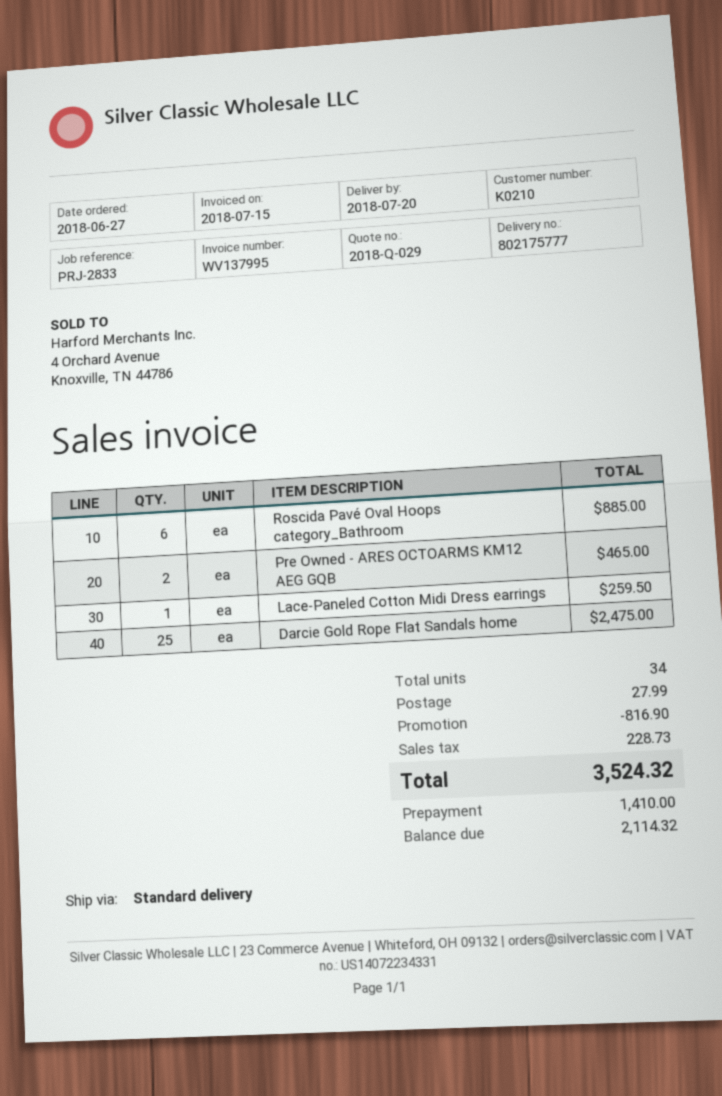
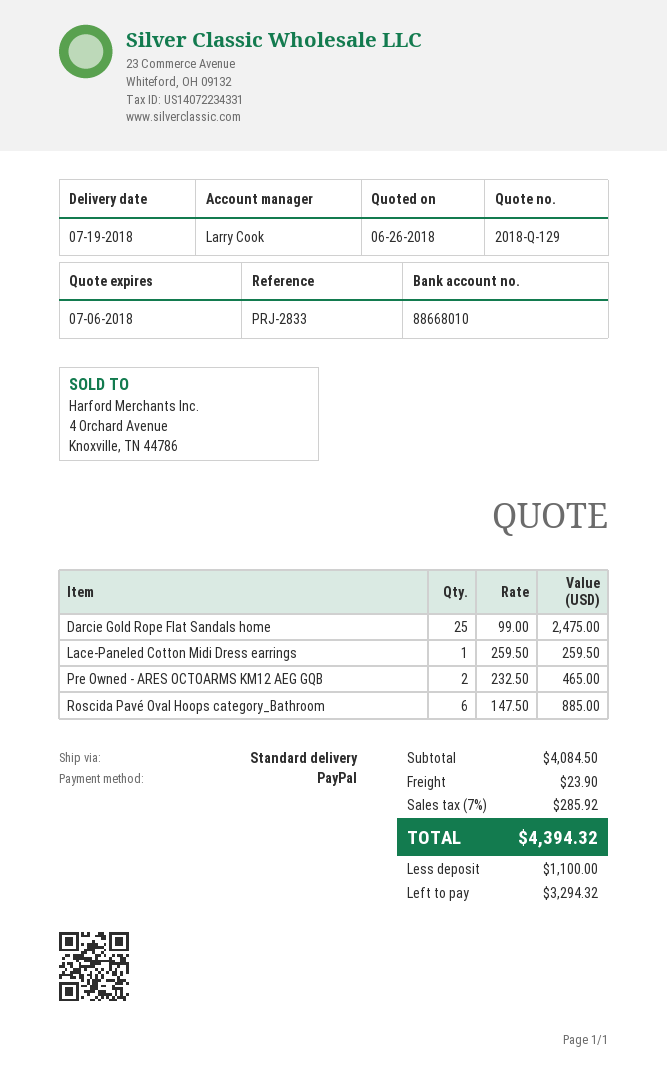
quote number: 2018-Q-029 -> 2018-Q-129
delivery date: 2018-07-20 -> 2018-07-19
discount: 816.90 -> none
shipping: 27.99 -> 23.90
tax: 228.73 -> 285.92
total: 3524.32 -> 4394.32
deposit: 1410.00 -> 1100.00
balance: 2114.32 -> 3294.32

